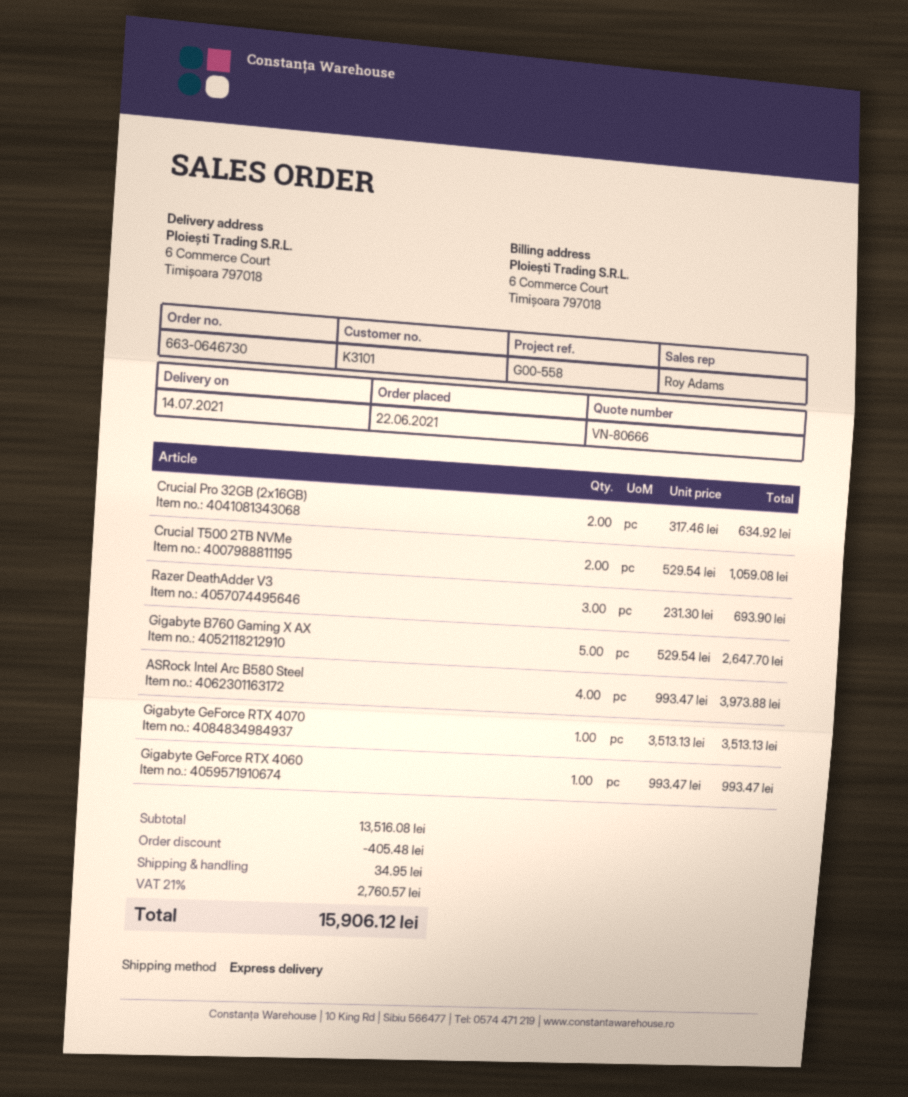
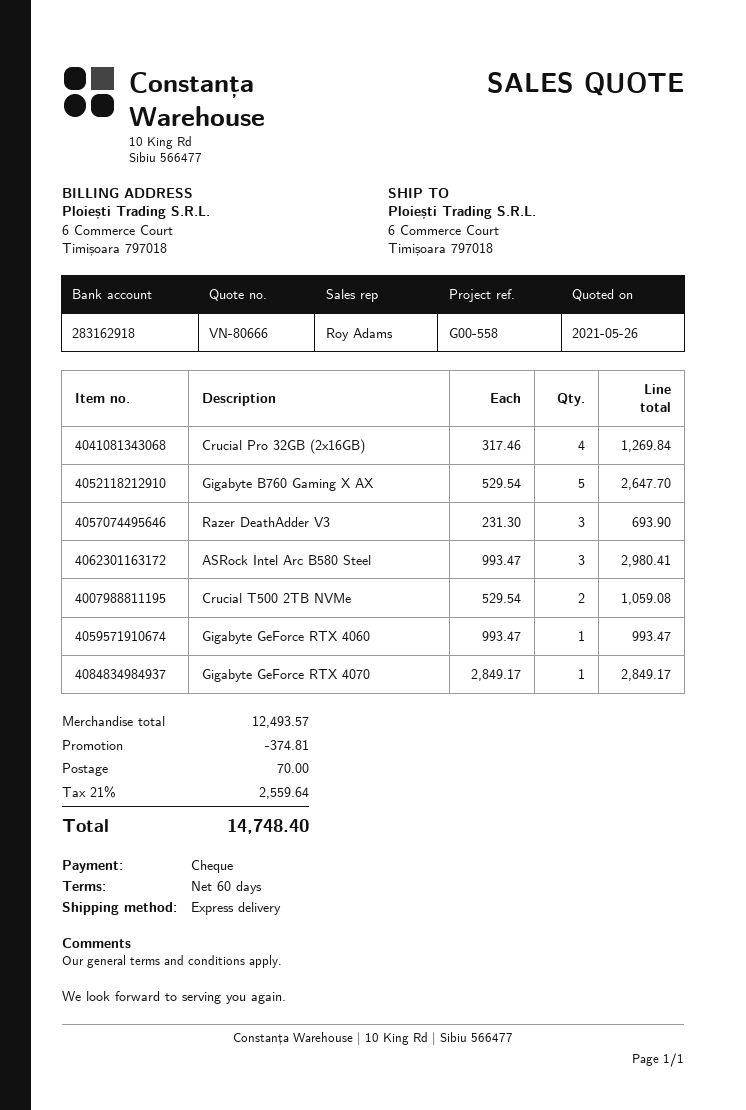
Crucial Pro 32GB (2x16GB): 2 x 317.46 = 634.92 -> 4 x 317.46 = 1269.84
ASRock Intel Arc B580 Steel: 4 x 993.47 = 3973.88 -> 3 x 993.47 = 2980.41
Gigabyte GeForce RTX 4070: 1 x 3513.13 = 3513.13 -> 1 x 2849.17 = 2849.17
subtotal: 13516.08 -> 12493.57
discount: 405.48 -> 374.81
shipping: 34.95 -> 70.00
tax: 21% = 2760.57 -> 21% = 2559.64
total: 15906.12 -> 14748.40

